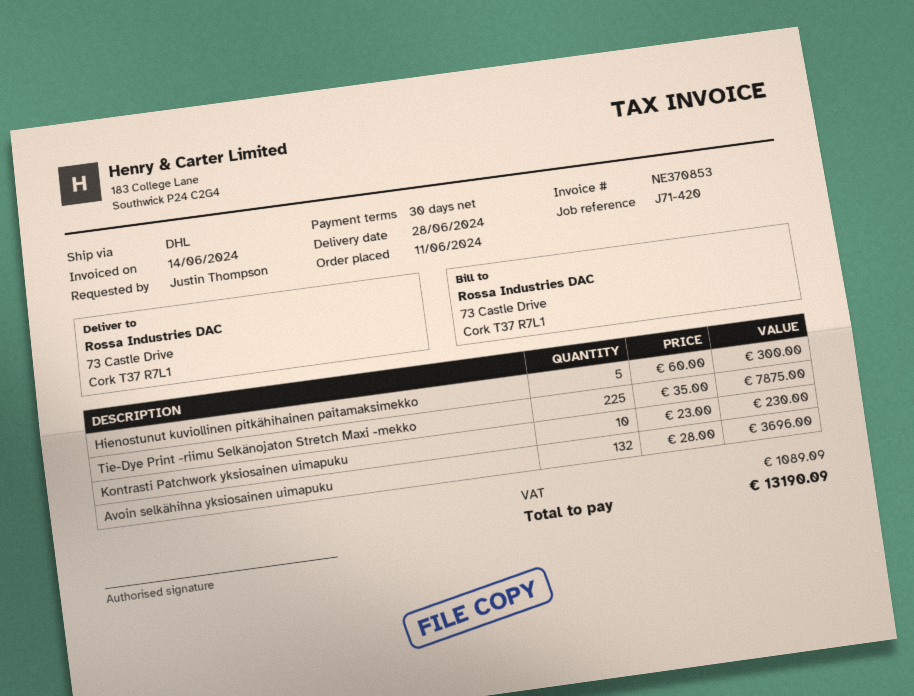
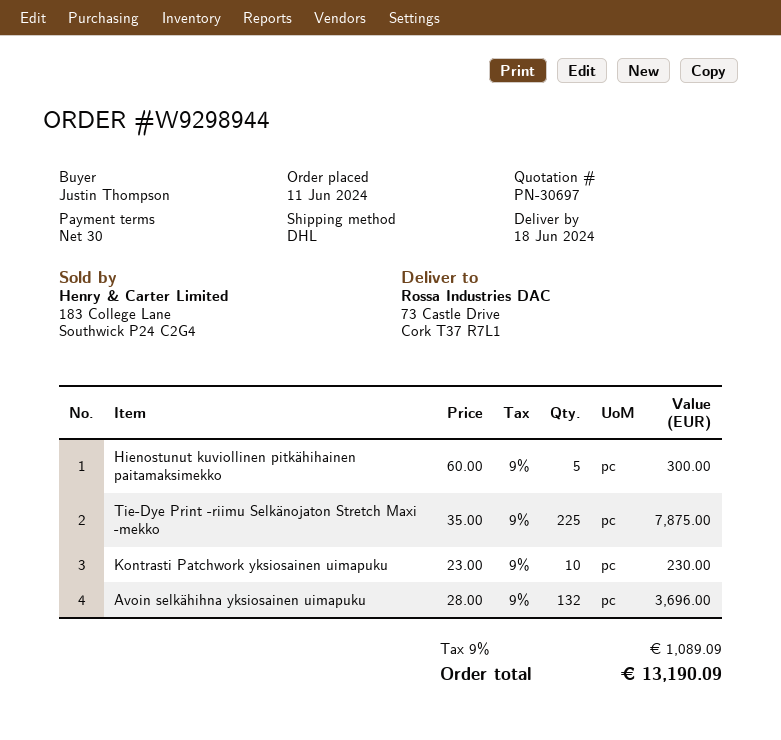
delivery date: 2024-06-28 -> 2024-06-18

